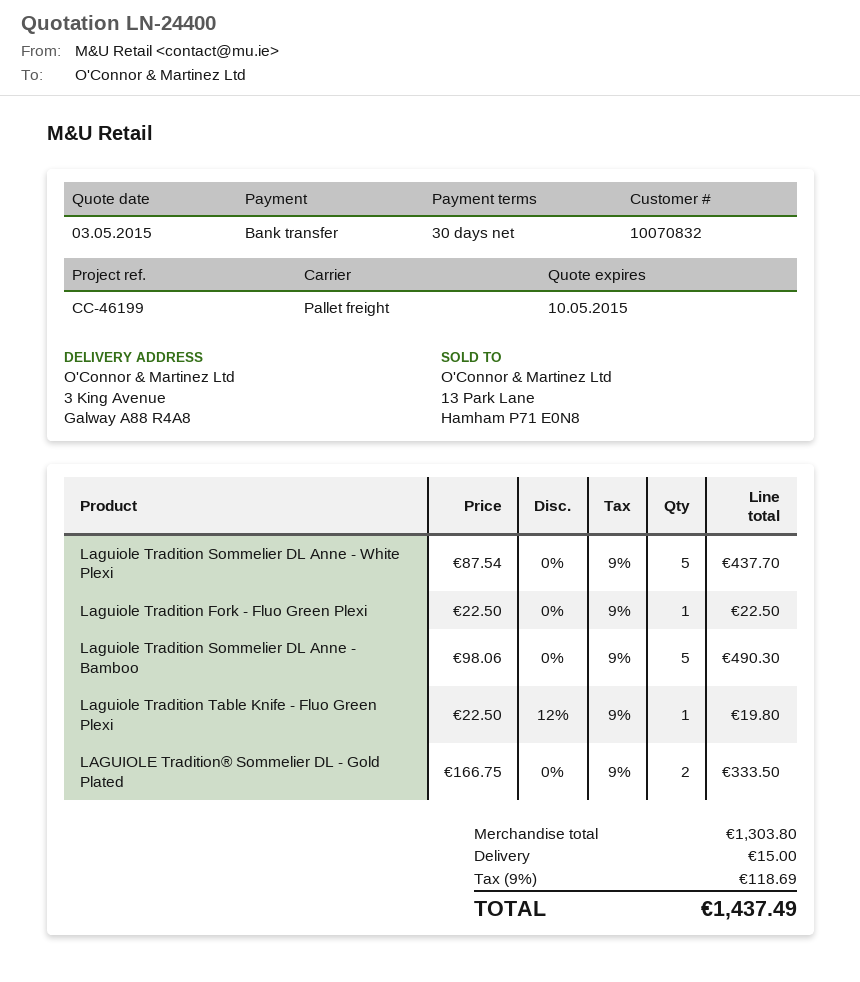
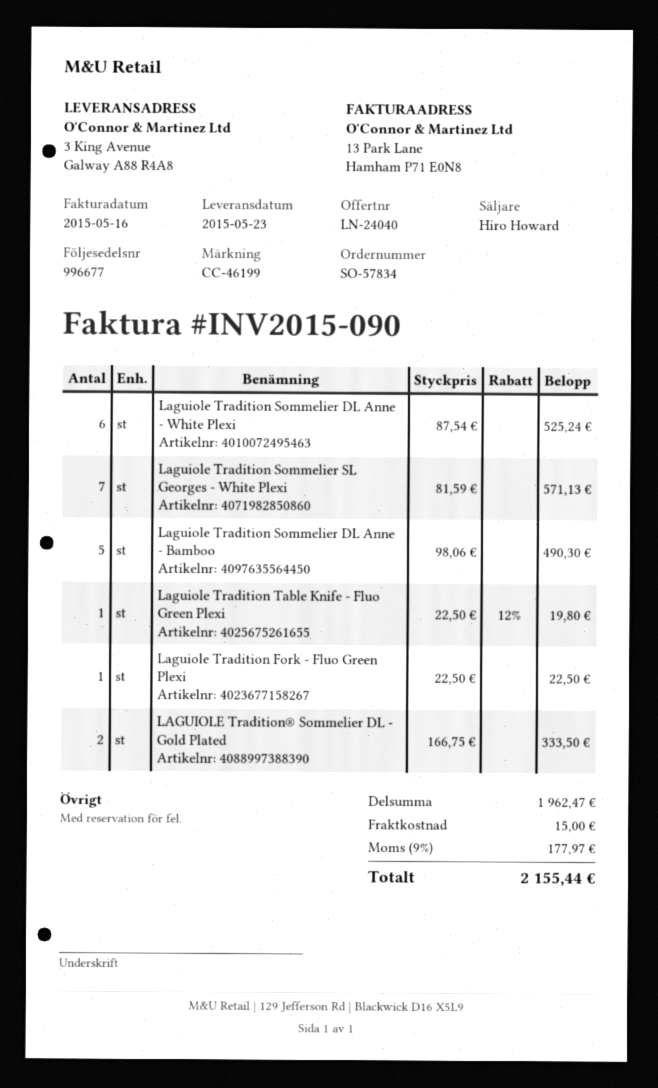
quote number: LN-24400 -> LN-24040
Laguiole Tradition Sommelier DL Anne - White Plexi: 5 x 87.54 = 437.70 -> 6 x 87.54 = 525.24
Laguiole Tradition Sommelier SL Georges - White Plexi: none -> 7 x 81.59 = 571.13
subtotal: 1303.80 -> 1962.47
tax: 9% = 118.69 -> 9% = 177.97
total: 1437.49 -> 2155.44

